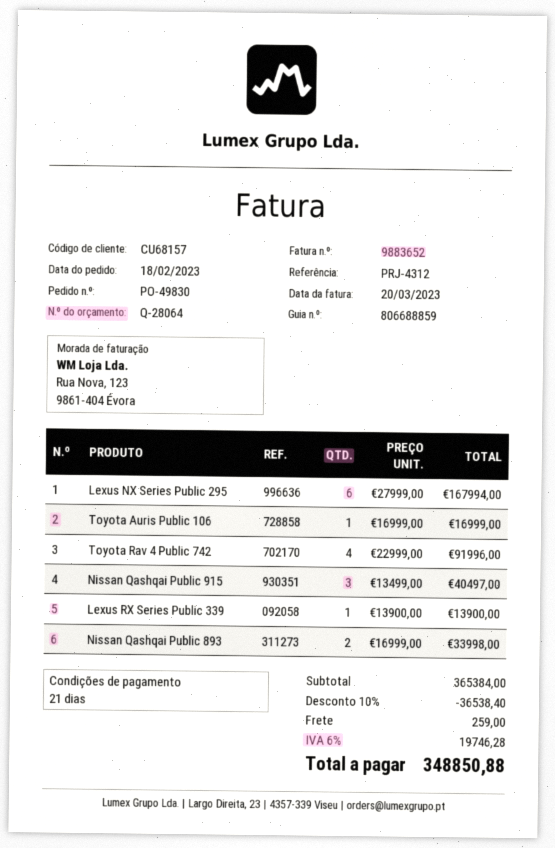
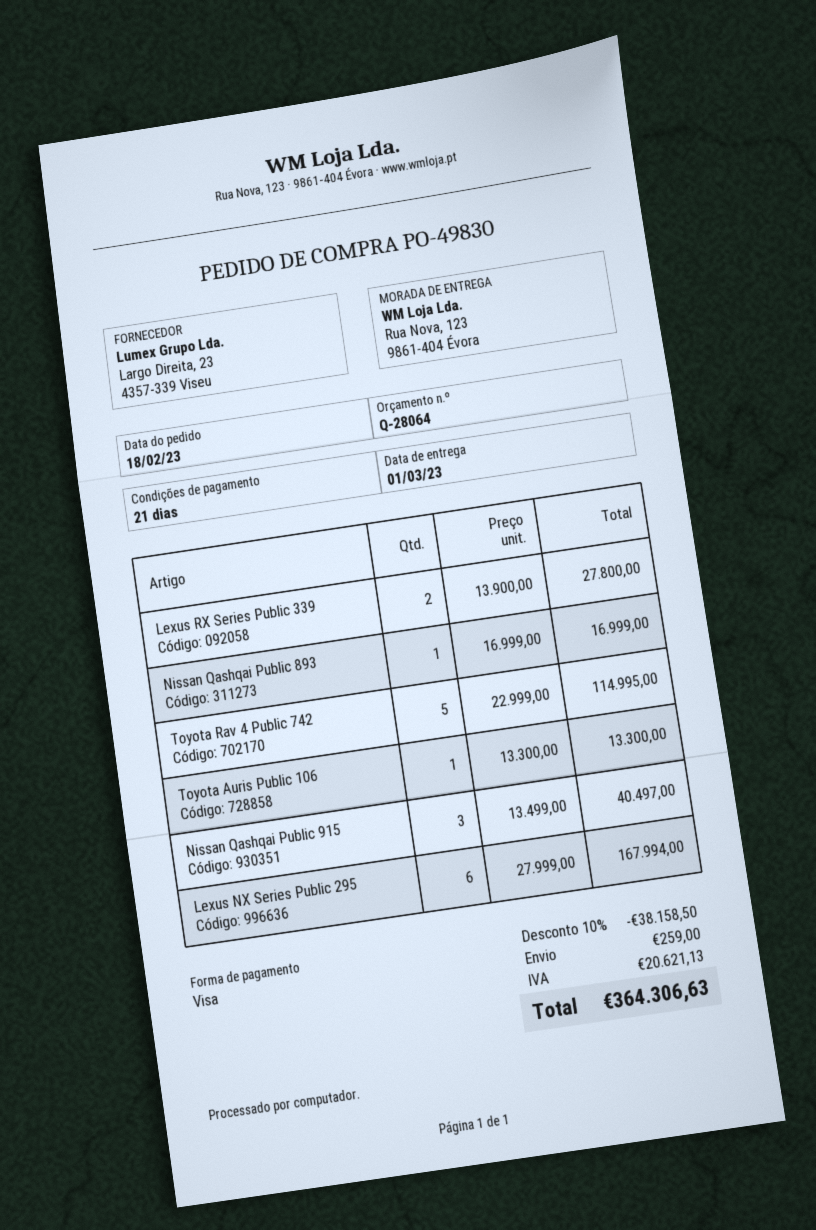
Toyota Auris Public 106: 1 x 16999.00 = 16999.00 -> 1 x 13300.00 = 13300.00
Toyota Rav 4 Public 742: 4 x 22999.00 = 91996.00 -> 5 x 22999.00 = 114995.00
Lexus RX Series Public 339: 1 x 13900.00 = 13900.00 -> 2 x 13900.00 = 27800.00
Nissan Qashqai Public 893: 2 x 16999.00 = 33998.00 -> 1 x 16999.00 = 16999.00
discount: 10% = 36538.40 -> 10% = 38158.50
tax: 19746.28 -> 20621.13
total: 348850.88 -> 364306.63

